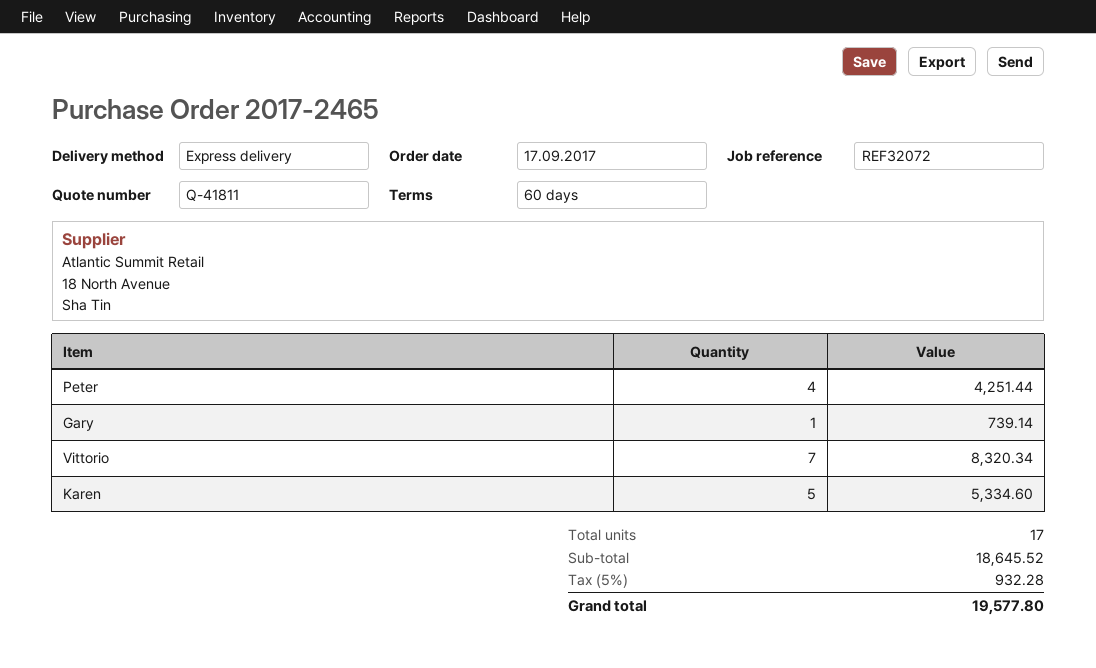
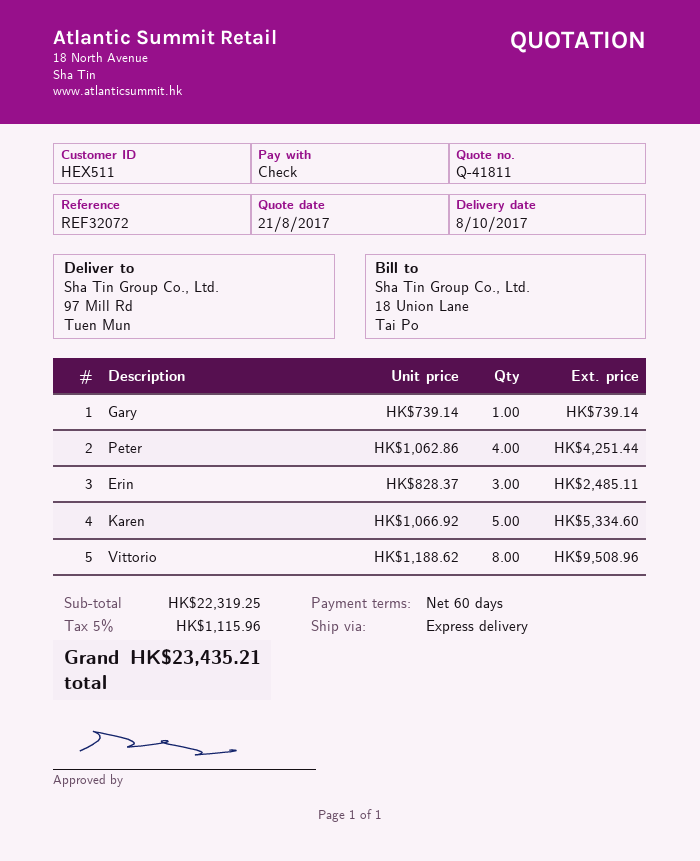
Vittorio: 7 for 8320.34 -> 8 for 9508.96
Erin: none -> 3 for 2485.11
subtotal: 18645.52 -> 22319.25
tax: 5% = 932.28 -> 5% = 1115.96
total: 19577.80 -> 23435.21

